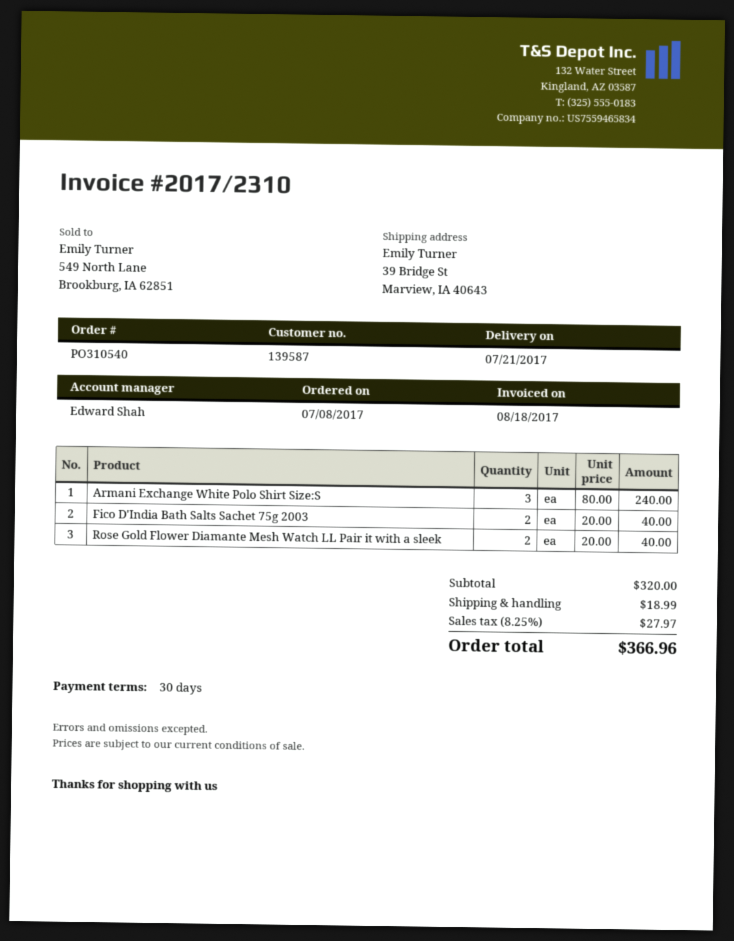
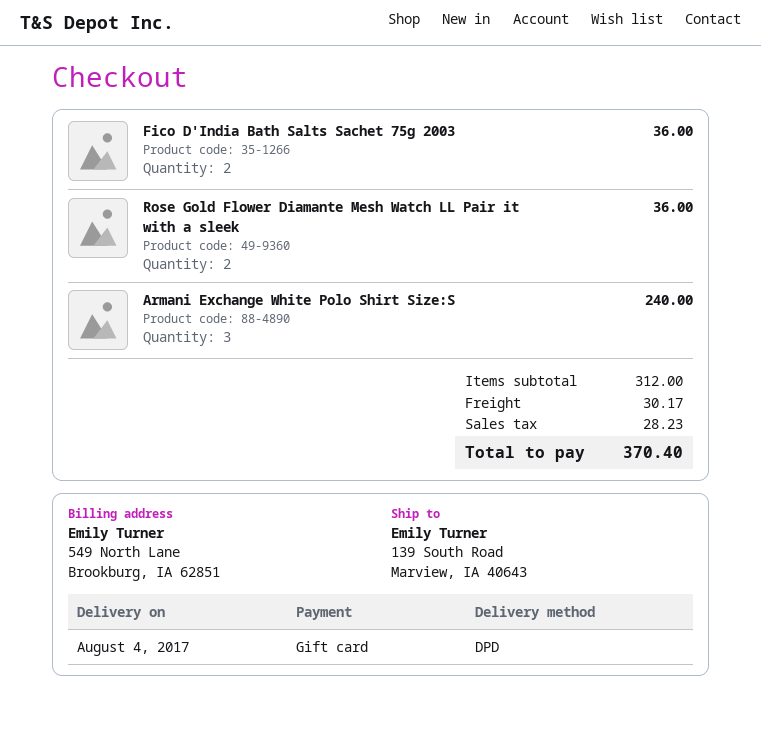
delivery date: 2017-07-21 -> 2017-08-04
ship to: 39 Bridge St, Marview, IA 40643 -> 139 South Road, Marview, IA 40643
Fico D'India Bath Salts Sachet 75g 2003: 2 for 40.00 -> 2 for 36.00
Rose Gold Flower Diamante Mesh Watch LL Pair it with a sleek: 2 for 40.00 -> 2 for 36.00
subtotal: 320.00 -> 312.00
shipping: 18.99 -> 30.17
tax: 27.97 -> 28.23
total: 366.96 -> 370.40

